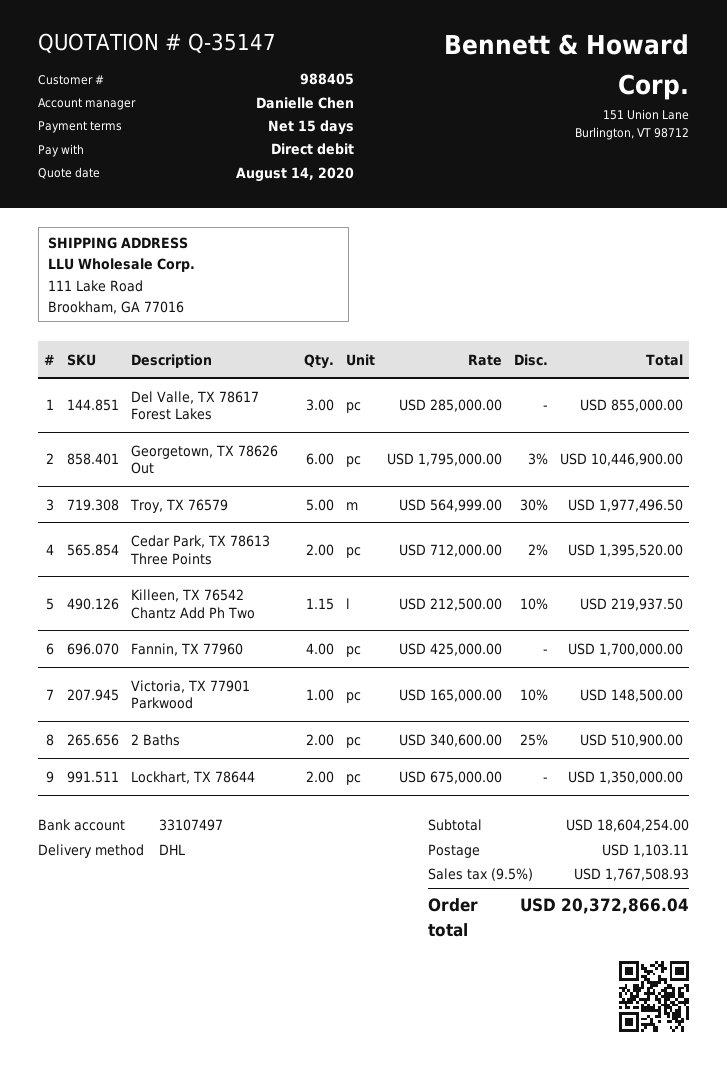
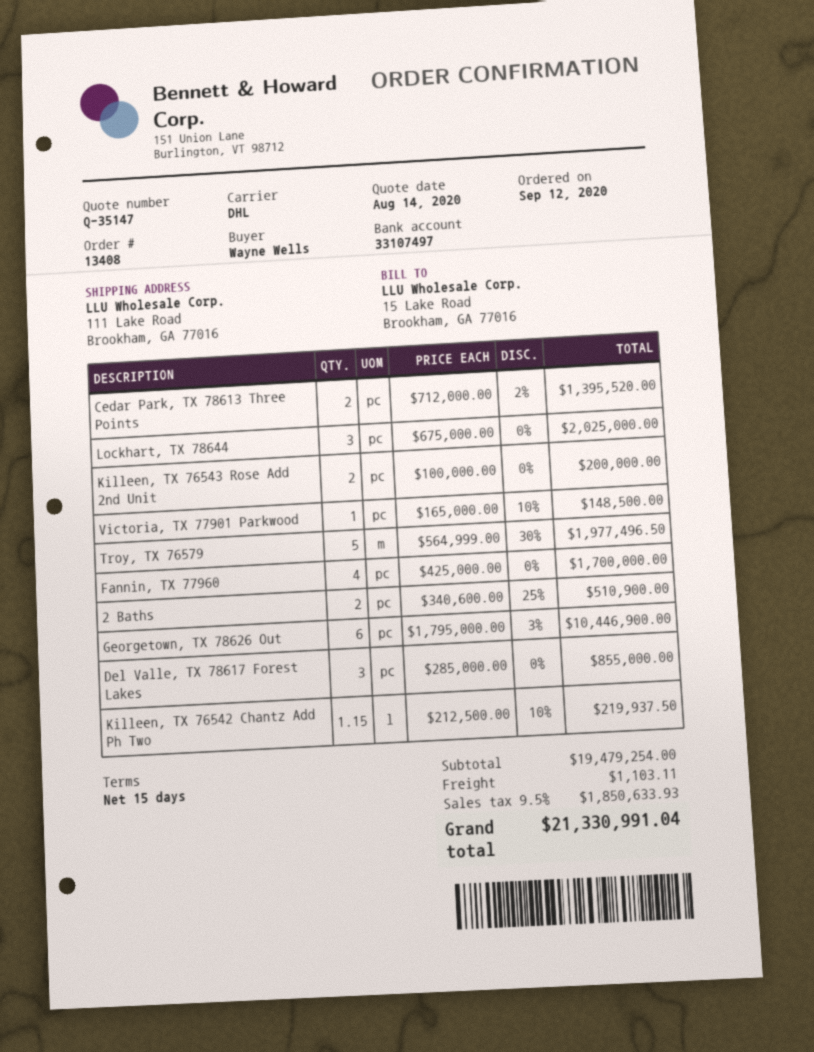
Lockhart, TX 78644: 2 x 675000.00 = 1350000.00 -> 3 x 675000.00 = 2025000.00
Killeen, TX 76543 Rose Add 2nd Unit: none -> 2 x 100000.00 = 200000.00
subtotal: 18604254.00 -> 19479254.00
tax: 9.5% = 1767508.93 -> 9.5% = 1850633.93
total: 20372866.04 -> 21330991.04

